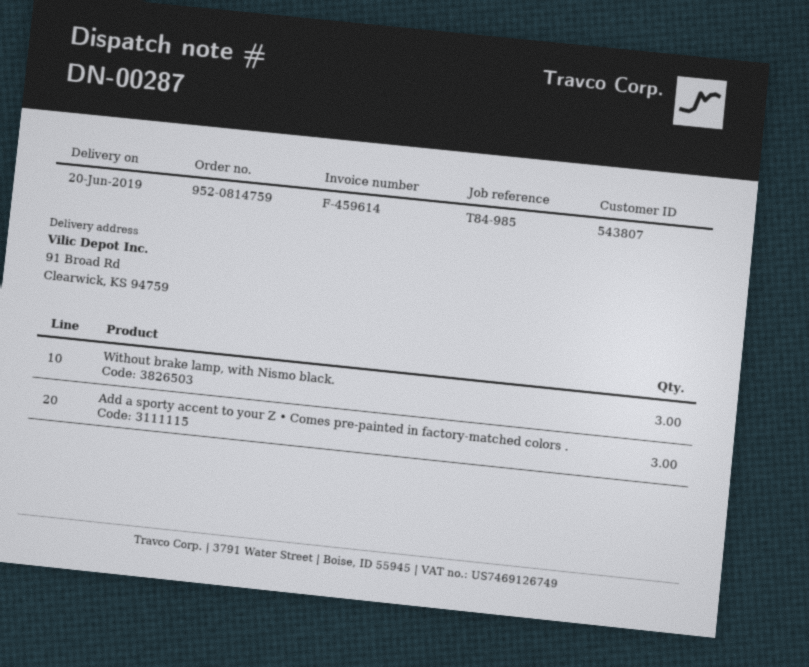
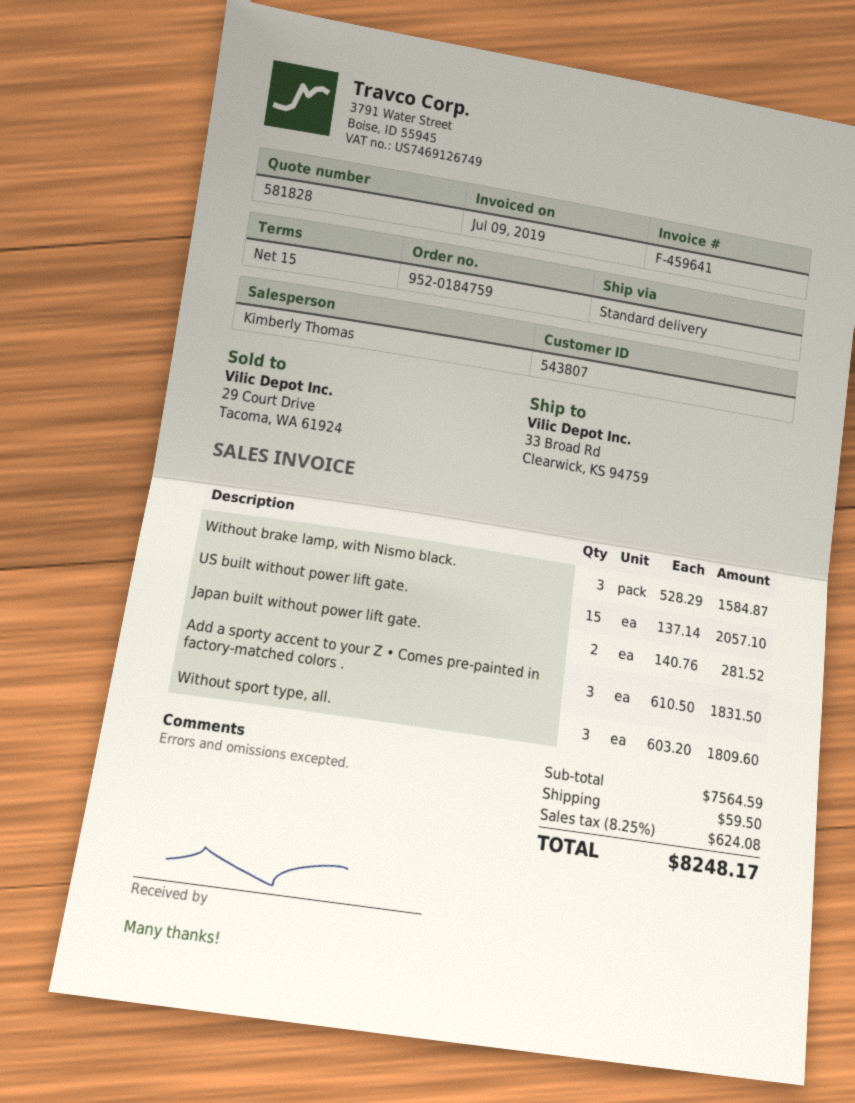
order number: 952-0814759 -> 952-0184759
invoice number: F-459614 -> F-459641
ship to: 91 Broad Rd, Clearwick, KS 94759 -> 33 Broad Rd, Clearwick, KS 94759
US built without power lift gate.: none -> 15
Japan built without power lift gate.: none -> 2
Without sport type, all.: none -> 3

